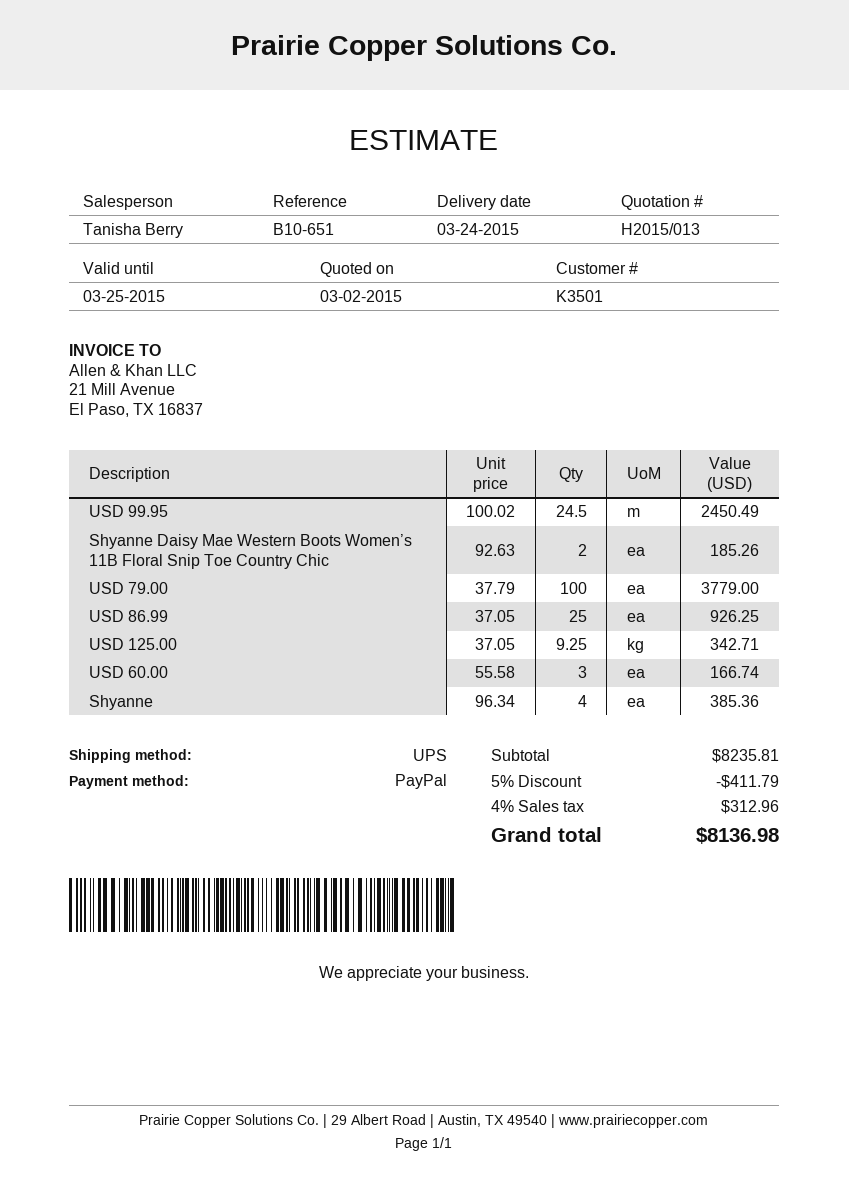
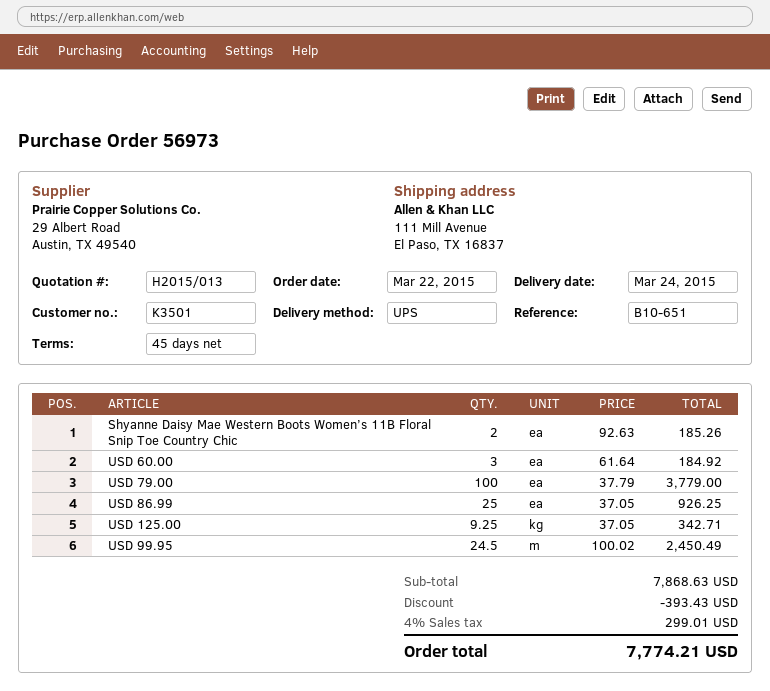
USD 60.00: 3 x 55.58 = 166.74 -> 3 x 61.64 = 184.92
Shyanne: 4 x 96.34 = 385.36 -> none
subtotal: 8235.81 -> 7868.63
discount: 411.79 -> 393.43
tax: 4% = 312.96 -> 4% = 299.01
total: 8136.98 -> 7774.21

